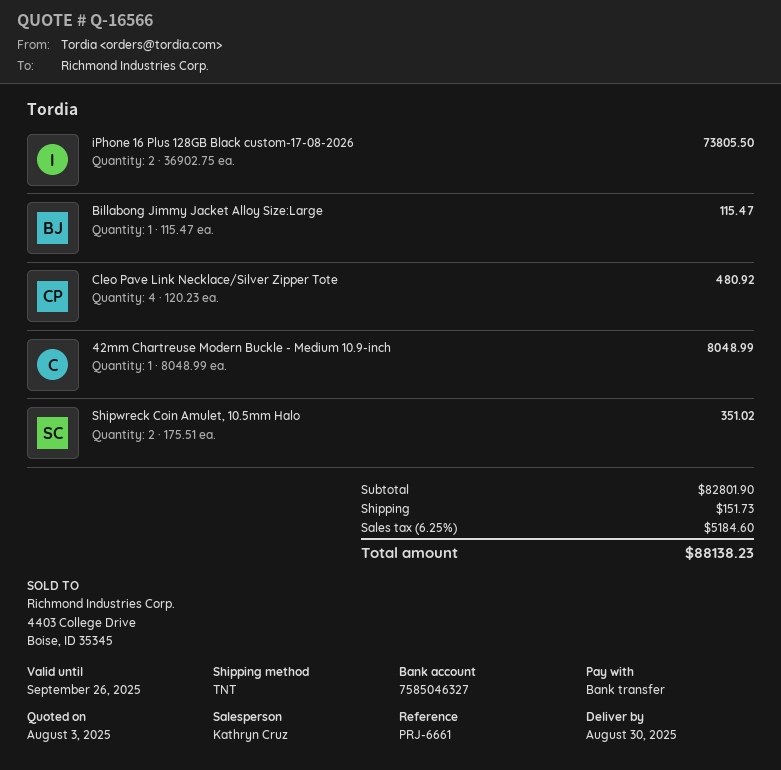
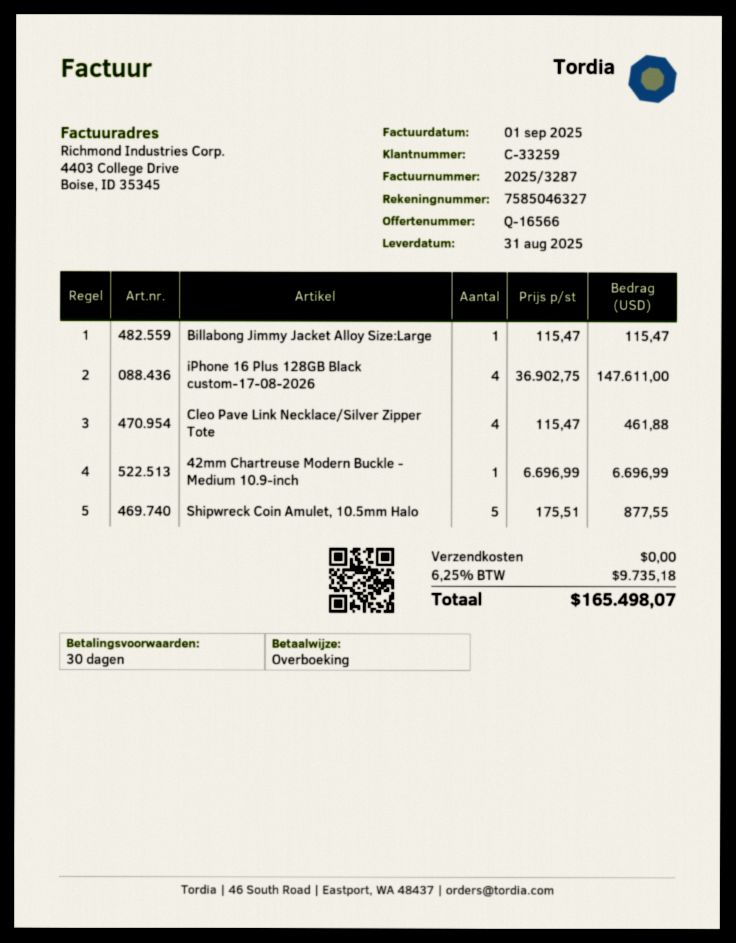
delivery date: 2025-08-30 -> 2025-08-31
iPhone 16 Plus 128GB Black custom-17-08-2026: 2 x 36902.75 = 73805.50 -> 4 x 36902.75 = 147611.00
Cleo Pave Link Necklace/Silver Zipper Tote: 4 x 120.23 = 480.92 -> 4 x 115.47 = 461.88
42mm Chartreuse Modern Buckle - Medium 10.9-inch: 1 x 8048.99 = 8048.99 -> 1 x 6696.99 = 6696.99
Shipwreck Coin Amulet, 10.5mm Halo: 2 x 175.51 = 351.02 -> 5 x 175.51 = 877.55
shipping: 151.73 -> 0.00
tax: 6.25% = 5184.60 -> 6.25% = 9735.18
total: 88138.23 -> 165498.07

